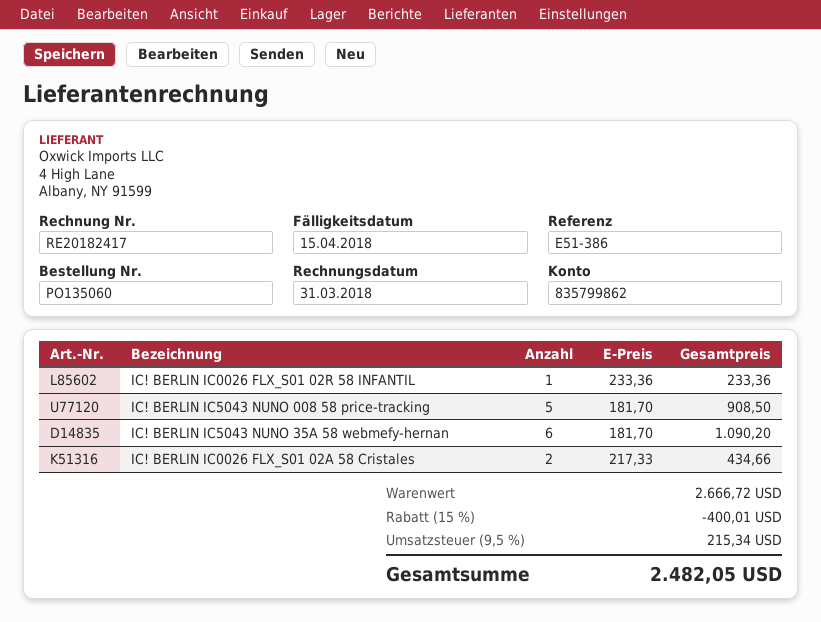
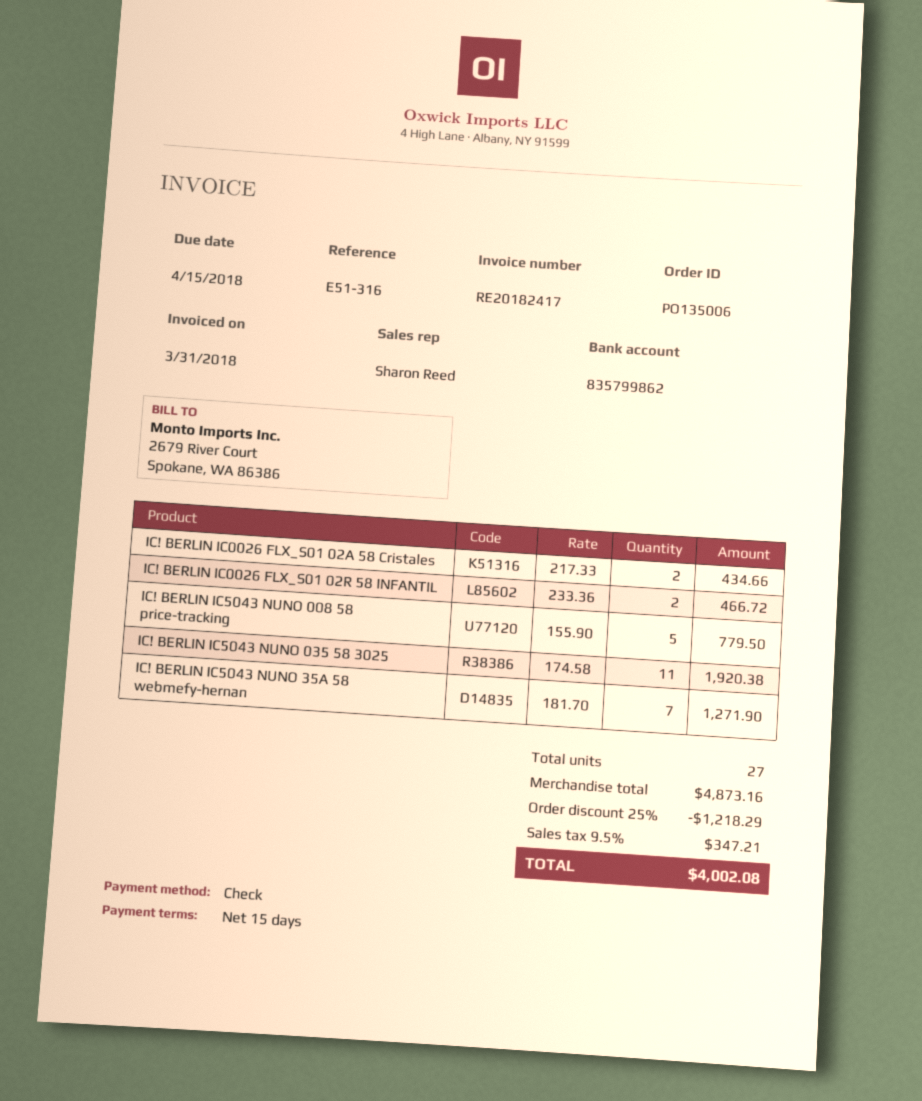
order number: PO135060 -> PO135006
reference: E51-386 -> E51-316
IC! BERLIN IC0026 FLX_S01 02R 58 INFANTIL: 1 x 233.36 = 233.36 -> 2 x 233.36 = 466.72
IC! BERLIN IC5043 NUNO 008 58 price-tracking: 5 x 181.70 = 908.50 -> 5 x 155.90 = 779.50
IC! BERLIN IC5043 NUNO 35A 58 webmefy-hernan: 6 x 181.70 = 1090.20 -> 7 x 181.70 = 1271.90
IC! BERLIN IC5043 NUNO 035 58 3025: none -> 11 x 174.58 = 1920.38
subtotal: 2666.72 -> 4873.16
discount: 15% = 400.01 -> 25% = 1218.29
tax: 9.5% = 215.34 -> 9.5% = 347.21
total: 2482.05 -> 4002.08

